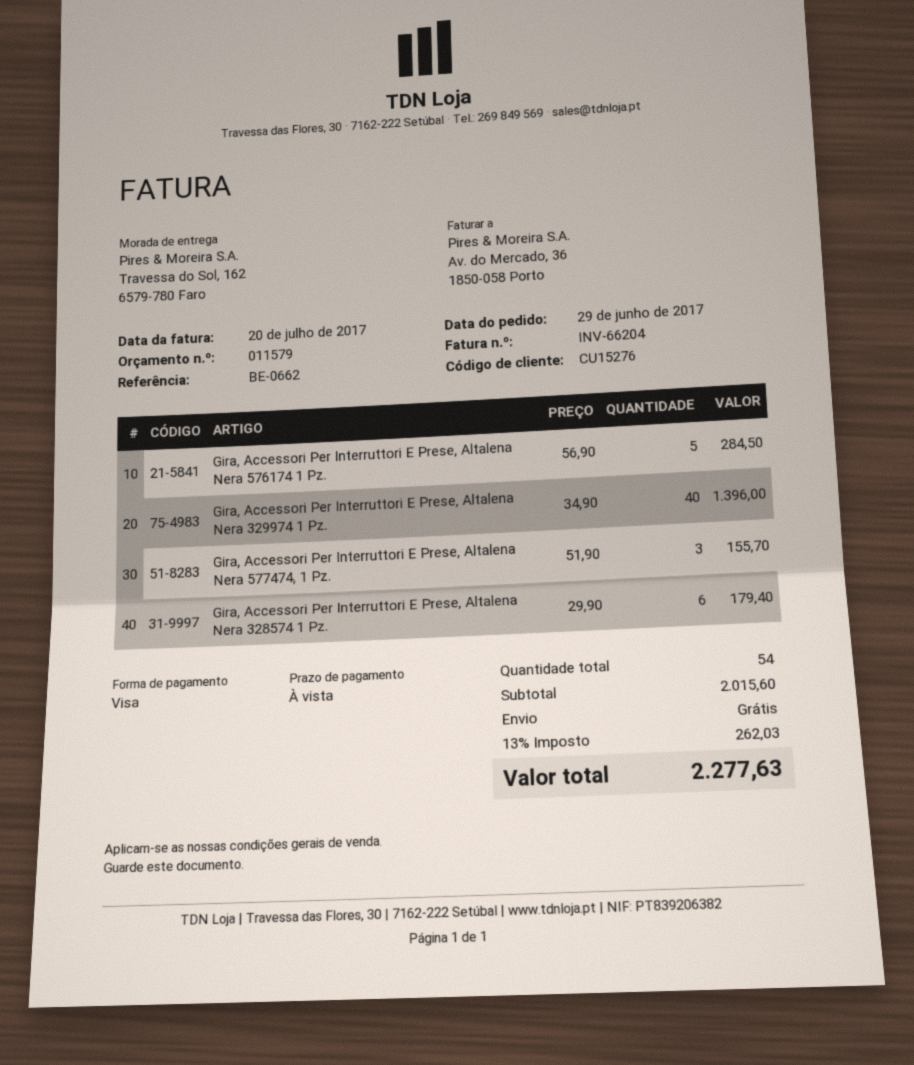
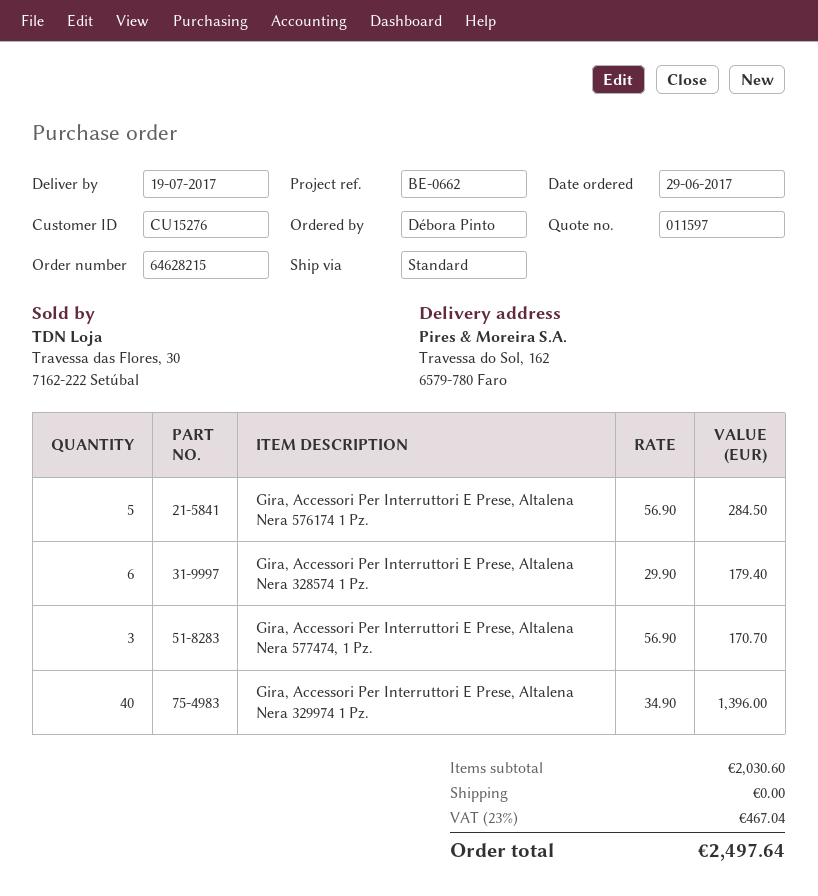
quote number: 011579 -> 011597
Gira, Accessori Per Interruttori E Prese, Altalena Nera 577474, 1 Pz.: 3 x 51.90 = 155.70 -> 3 x 56.90 = 170.70
subtotal: 2015.60 -> 2030.60
tax: 13% = 262.03 -> 23% = 467.04
total: 2277.63 -> 2497.64

